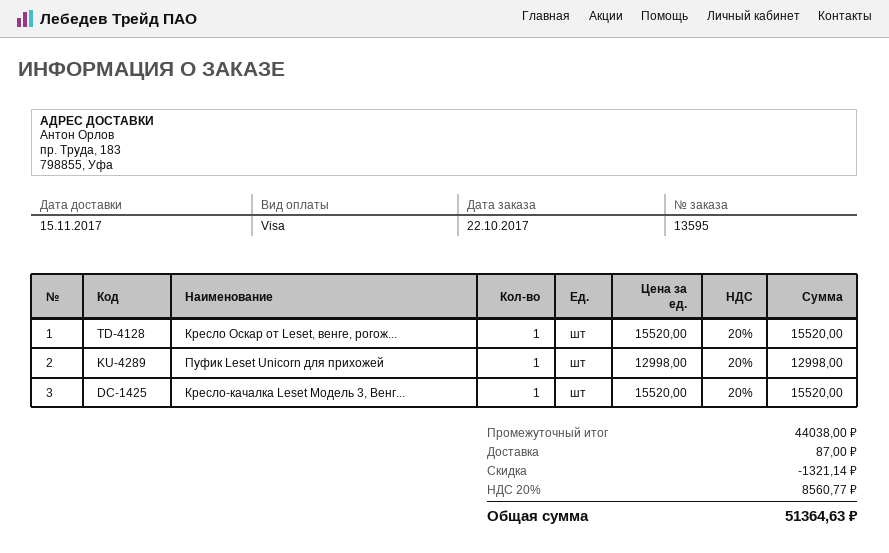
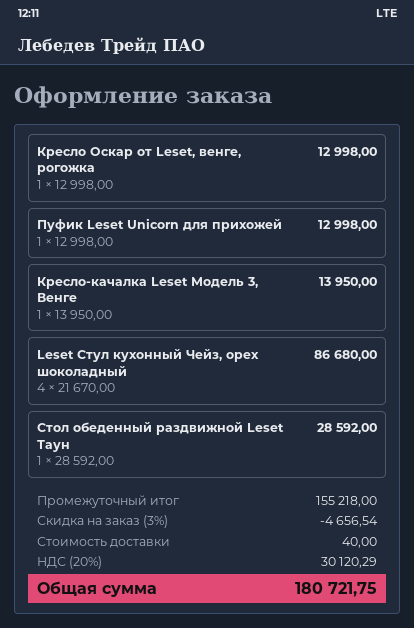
Кресло Оскар от Leset, венге, рогож...: 1 x 15520.00 = 15520.00 -> 1 x 12998.00 = 12998.00
Кресло-качалка Leset Модель 3, Венг...: 1 x 15520.00 = 15520.00 -> 1 x 13950.00 = 13950.00
Leset Стул кухонный Чейз, орех шоколадный: none -> 4 x 21670.00 = 86680.00
Стол обеденный раздвижной Leset Таун: none -> 1 x 28592.00 = 28592.00
subtotal: 44038.00 -> 155218.00
discount: 1321.14 -> 4656.54
shipping: 87.00 -> 40.00
tax: 20% = 8560.77 -> 20% = 30120.29
total: 51364.63 -> 180721.75

